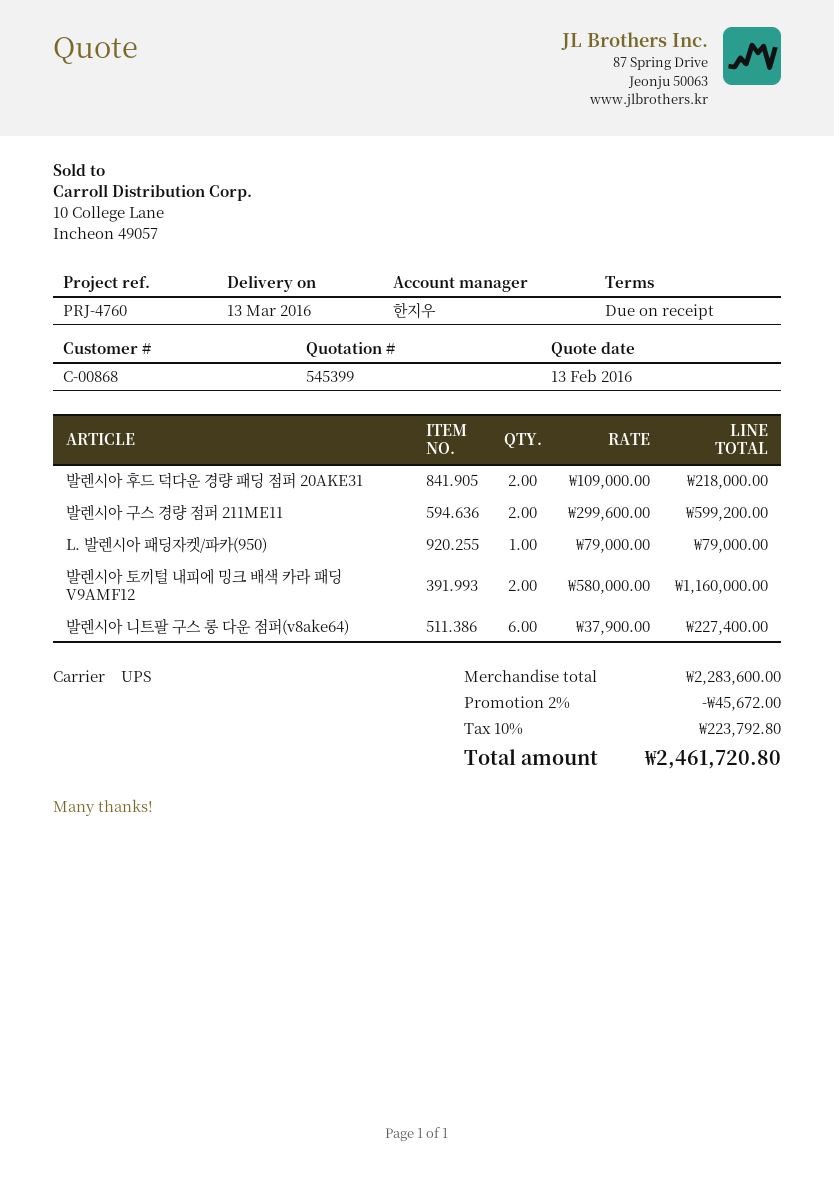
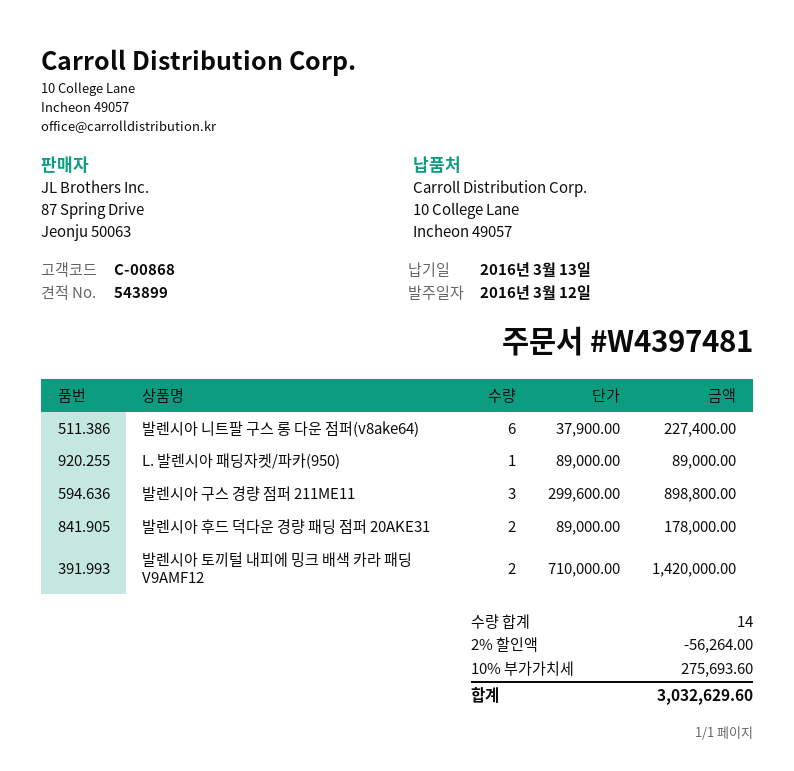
quote number: 545399 -> 543899
발렌시아 후드 덕다운 경량 패딩 점퍼 20AKE31: 2 x 109000.00 = 218000.00 -> 2 x 89000.00 = 178000.00
발렌시아 구스 경량 점퍼 211ME11: 2 x 299600.00 = 599200.00 -> 3 x 299600.00 = 898800.00
L. 발렌시아 패딩자켓/파카(950): 1 x 79000.00 = 79000.00 -> 1 x 89000.00 = 89000.00
발렌시아 토끼털 내피에 밍크 배색 카라 패딩 V9AMF12: 2 x 580000.00 = 1160000.00 -> 2 x 710000.00 = 1420000.00
discount: 2% = 45672.00 -> 2% = 56264.00
tax: 10% = 223792.80 -> 10% = 275693.60
total: 2461720.80 -> 3032629.60

